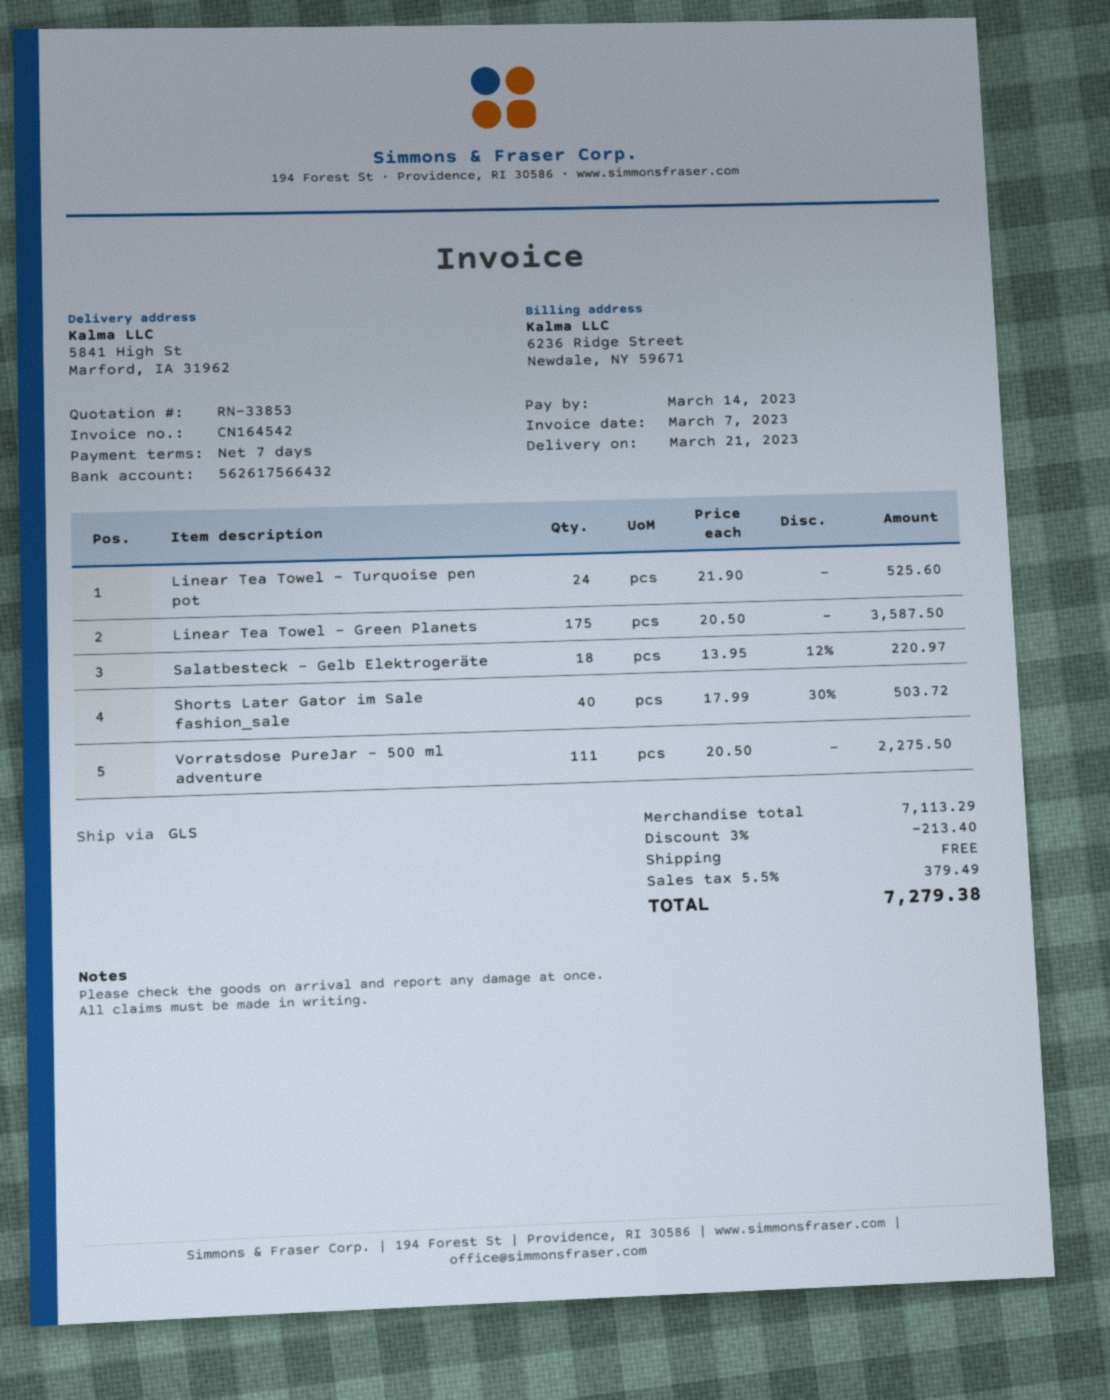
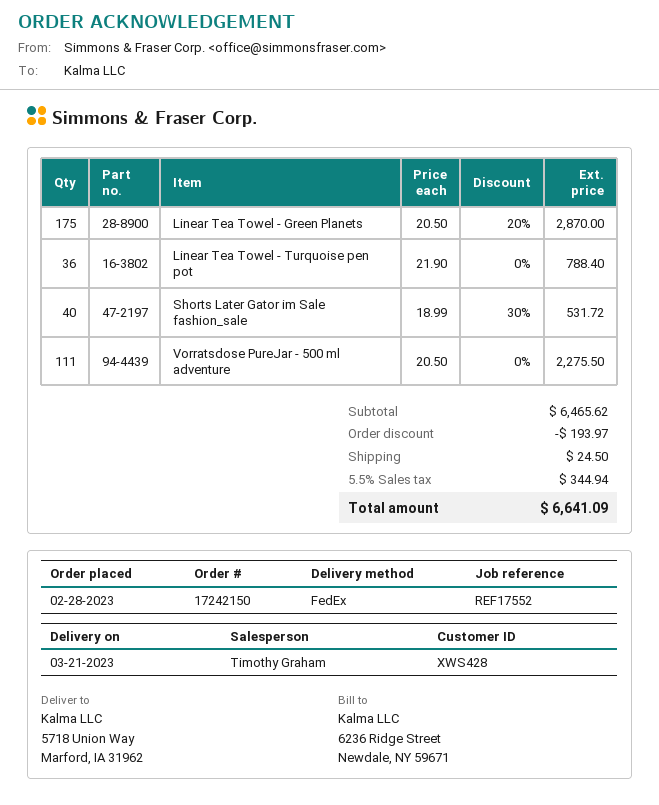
shipping method: GLS -> FedEx
ship to: 5841 High St, Marford, IA 31962 -> 5718 Union Way, Marford, IA 31962
Linear Tea Towel - Turquoise pen pot: 24 x 21.90 = 525.60 -> 36 x 21.90 = 788.40
Linear Tea Towel - Green Planets: 175 x 20.50 = 3587.50 -> 175 x 20.50 - 20% = 2870.00
Salatbesteck - Gelb Elektrogeräte: 18 x 13.95 - 12% = 220.97 -> none
Shorts Later Gator im Sale fashion_sale: 40 x 17.99 - 30% = 503.72 -> 40 x 18.99 - 30% = 531.72
subtotal: 7113.29 -> 6465.62
discount: 213.40 -> 193.97
shipping: 0.00 -> 24.50
tax: 5.5% = 379.49 -> 5.5% = 344.94
total: 7279.38 -> 6641.09

